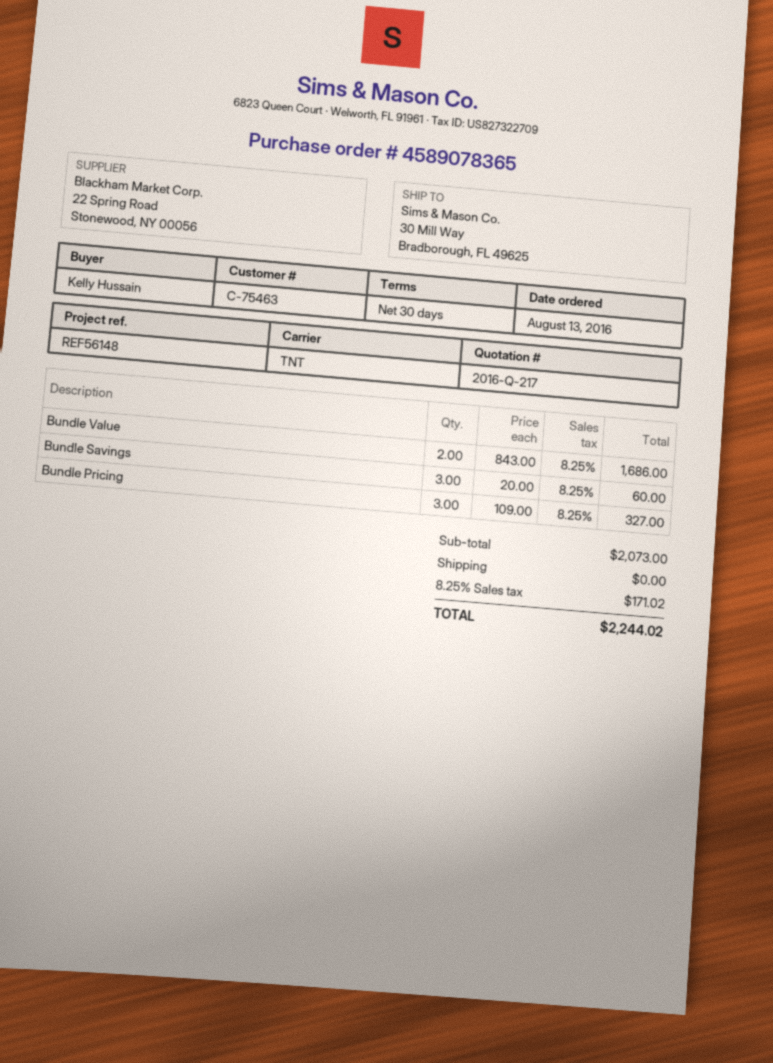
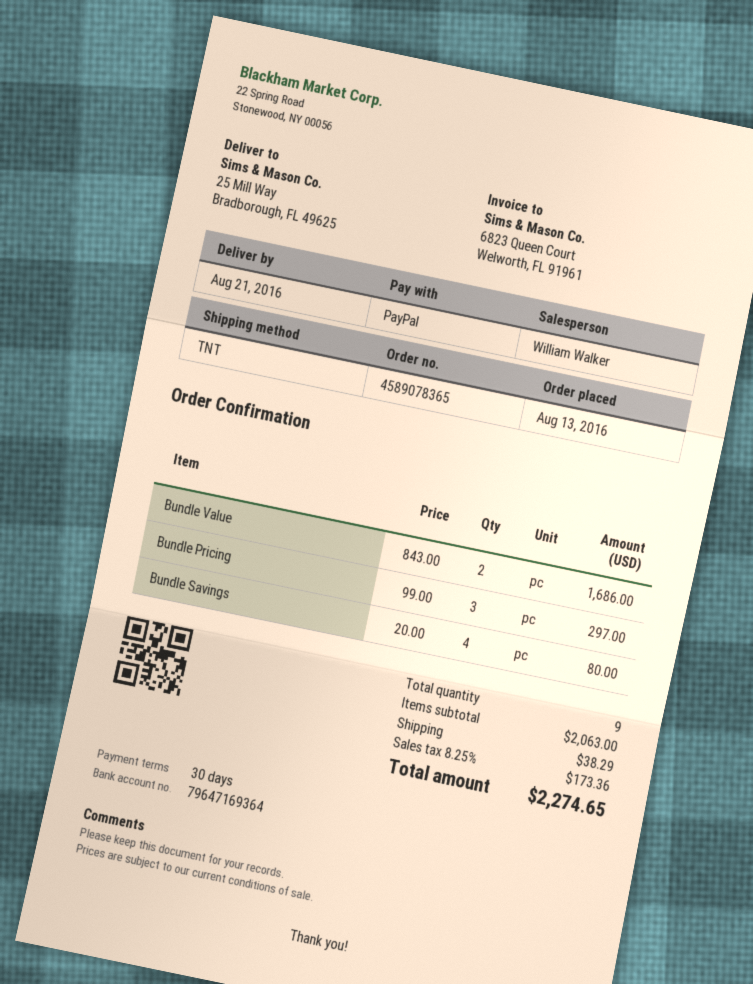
ship to: 30 Mill Way, Bradborough, FL 49625 -> 25 Mill Way, Bradborough, FL 49625
Bundle Savings: 3 x 20.00 = 60.00 -> 4 x 20.00 = 80.00
Bundle Pricing: 3 x 109.00 = 327.00 -> 3 x 99.00 = 297.00
subtotal: 2073.00 -> 2063.00
shipping: 0.00 -> 38.29
tax: 8.25% = 171.02 -> 8.25% = 173.36
total: 2244.02 -> 2274.65

